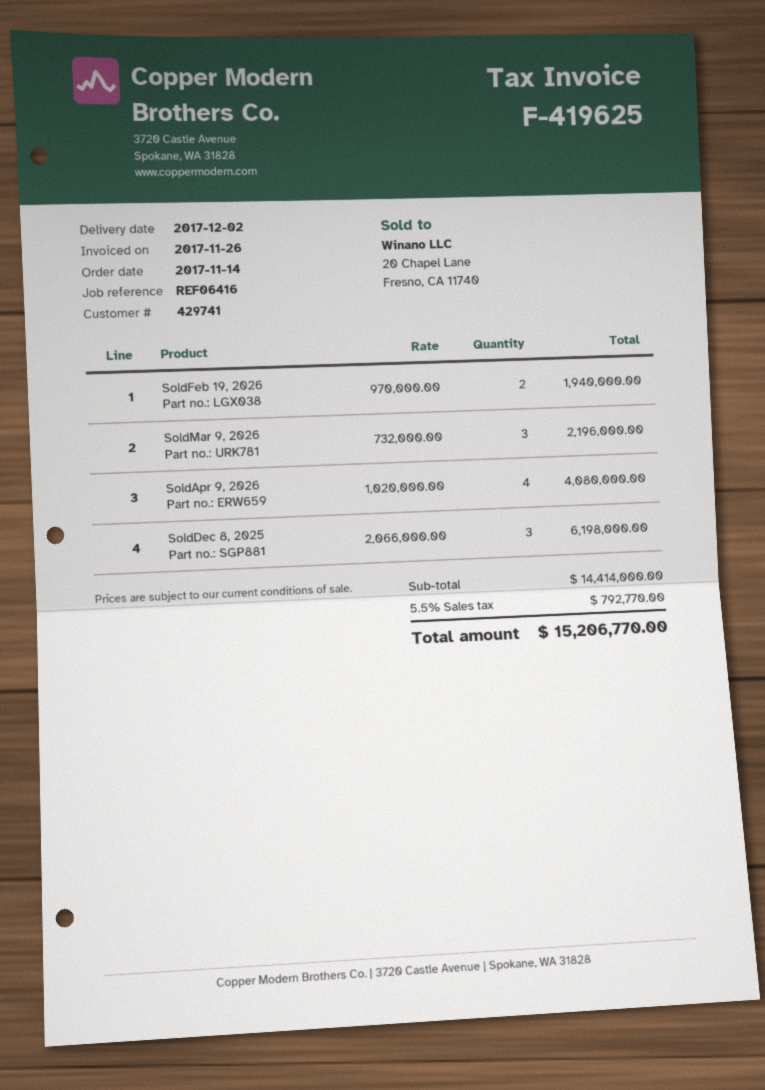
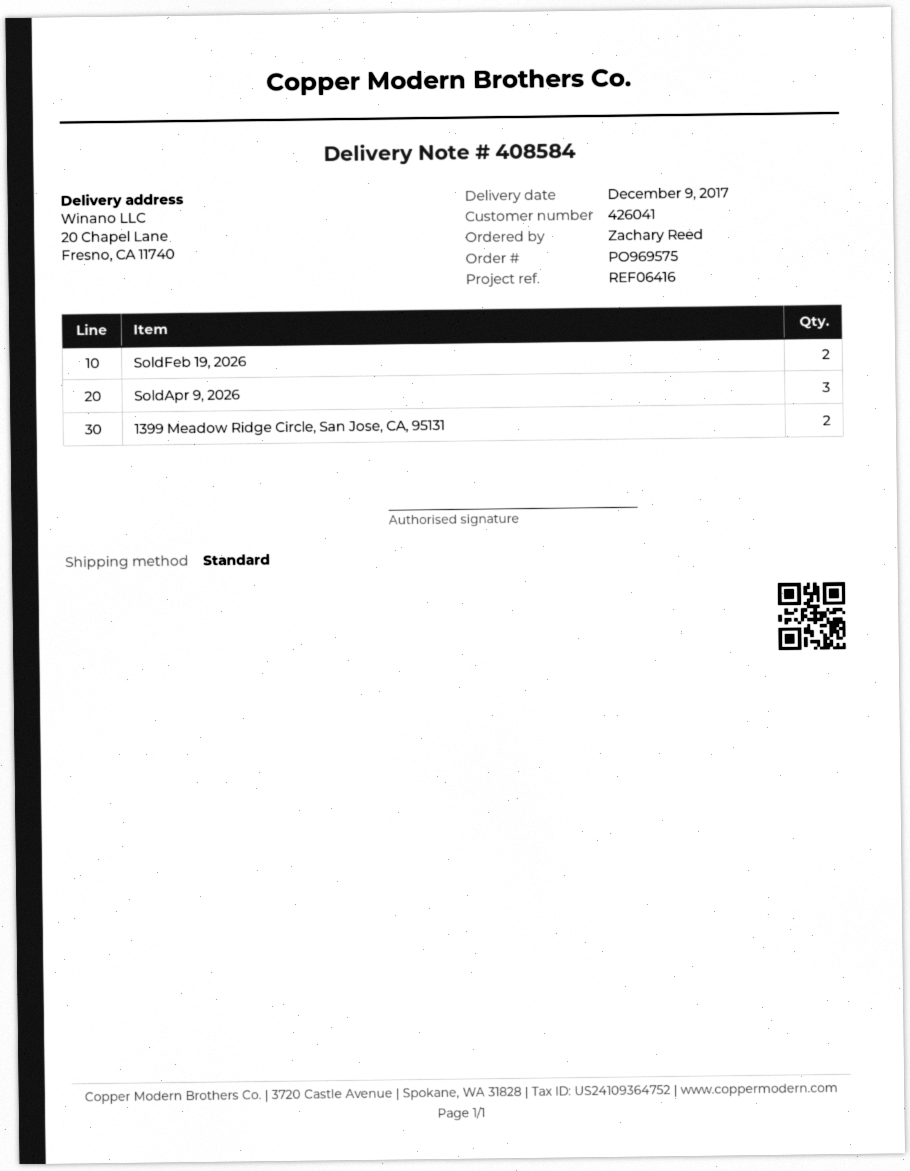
delivery date: 2017-12-02 -> 2017-12-09
customer number: 429741 -> 426041
SoldMar 9, 2026: 3 -> none
SoldApr 9, 2026: 4 -> 3
SoldDec 8, 2025: 3 -> none
1399 Meadow Ridge Circle, San Jose, CA, 95131: none -> 2

